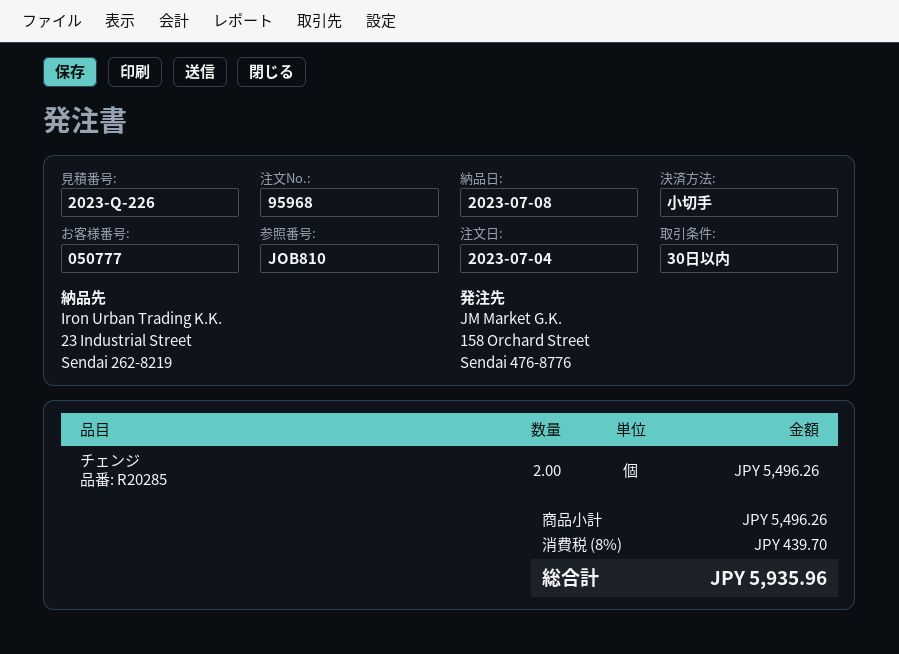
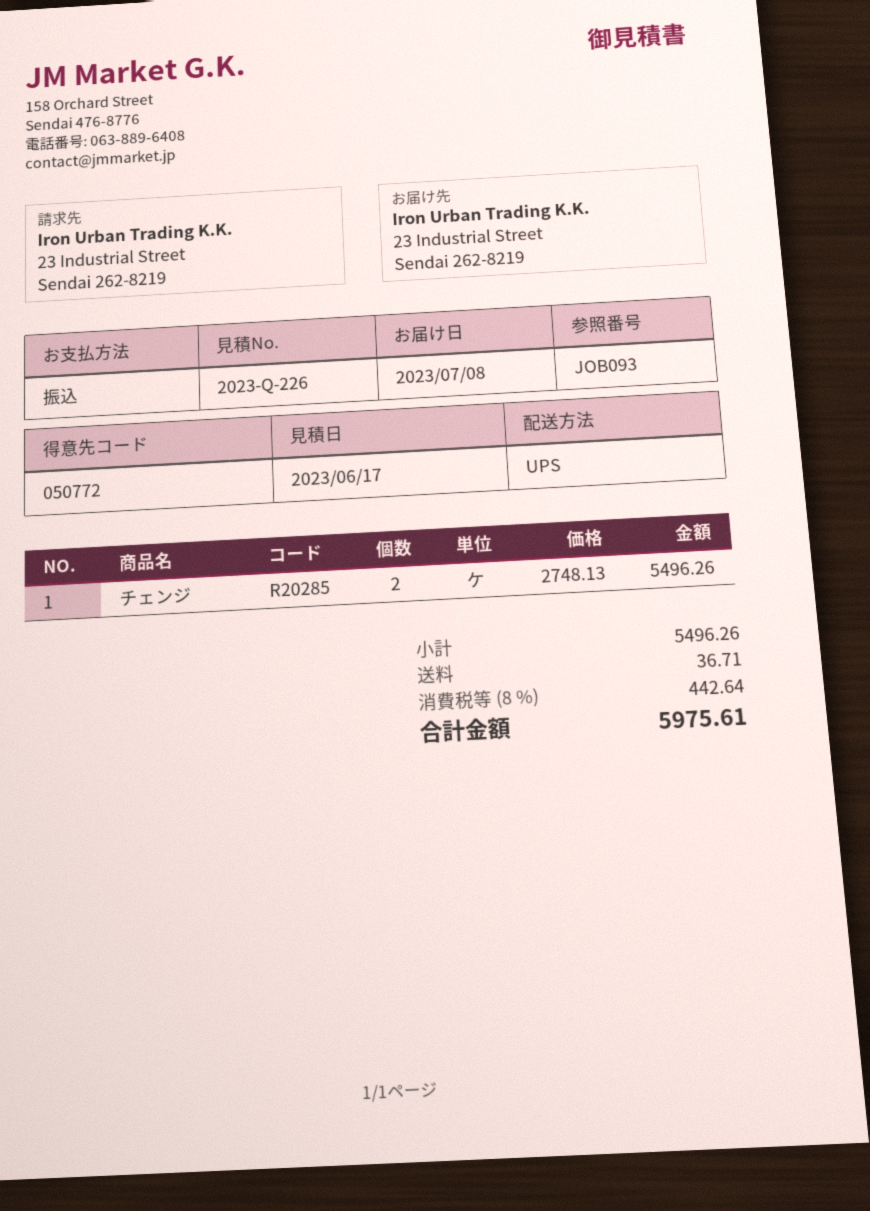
customer number: 050777 -> 050772
reference: JOB810 -> JOB093
payment method: cheque -> bank transfer
shipping: none -> 36.71
tax: 8% = 439.70 -> 8% = 442.64
total: 5935.96 -> 5975.61

